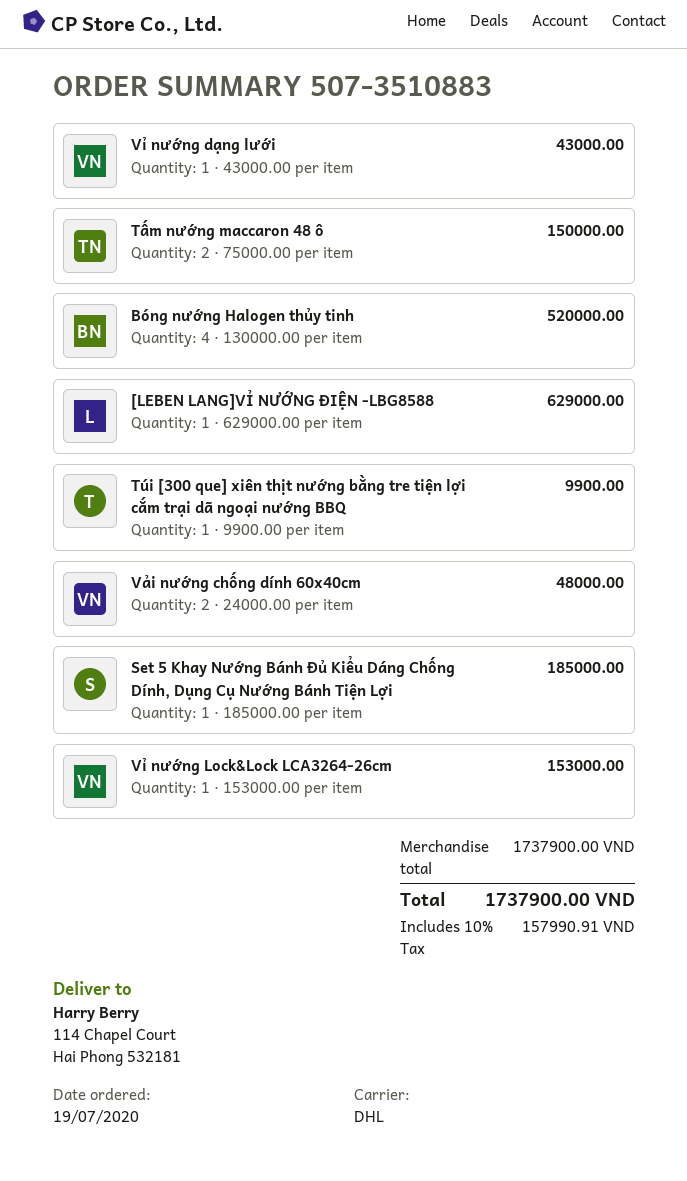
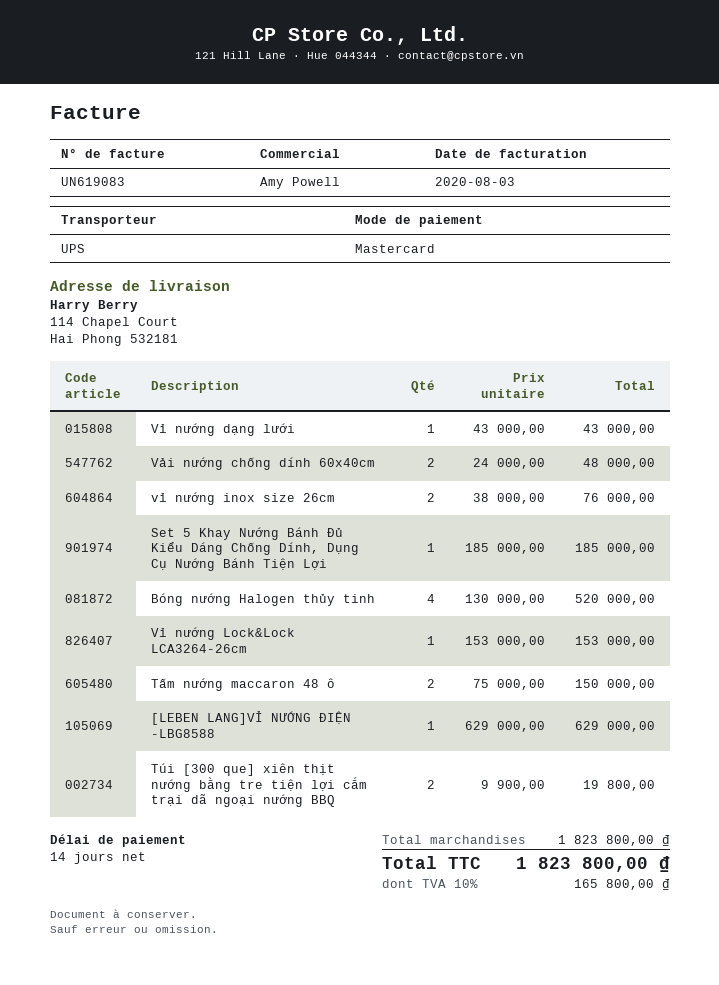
shipping method: DHL -> UPS
Túi [300 que] xiên thịt nướng bằng tre tiện lợi cắm trại dã ngoại nướng BBQ: 1 x 9900.00 = 9900.00 -> 2 x 9900.00 = 19800.00
vỉ nướng inox size 26cm: none -> 2 x 38000.00 = 76000.00
subtotal: 1737900.00 -> 1823800.00
tax: 10% = 157990.91 -> 10% = 165800.00
total: 1737900.00 -> 1823800.00

